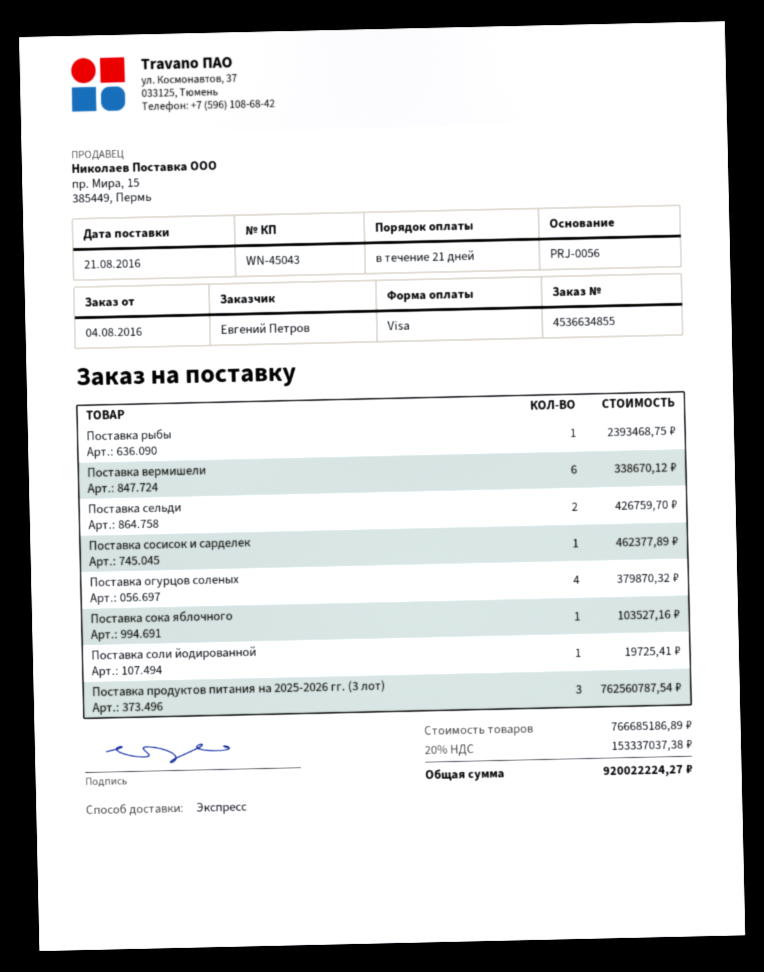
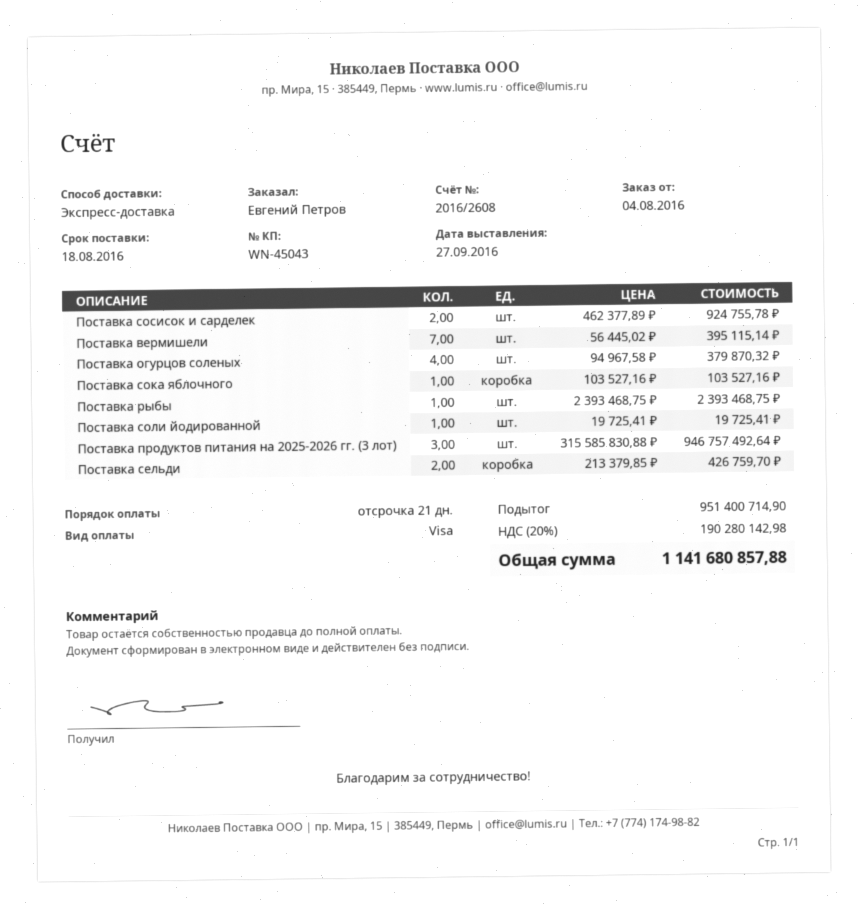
delivery date: 2016-08-21 -> 2016-08-18
Поставка вермишели: 6 for 338670.12 -> 7 for 395115.14
Поставка сосисок и сарделек: 1 for 462377.89 -> 2 for 924755.78
Поставка продуктов питания на 2025-2026 гг. (3 лот): 3 for 762560787.54 -> 3 for 946757492.64
subtotal: 766685186.89 -> 951400714.90
tax: 20% = 153337037.38 -> 20% = 190280142.98
total: 920022224.27 -> 1141680857.88

